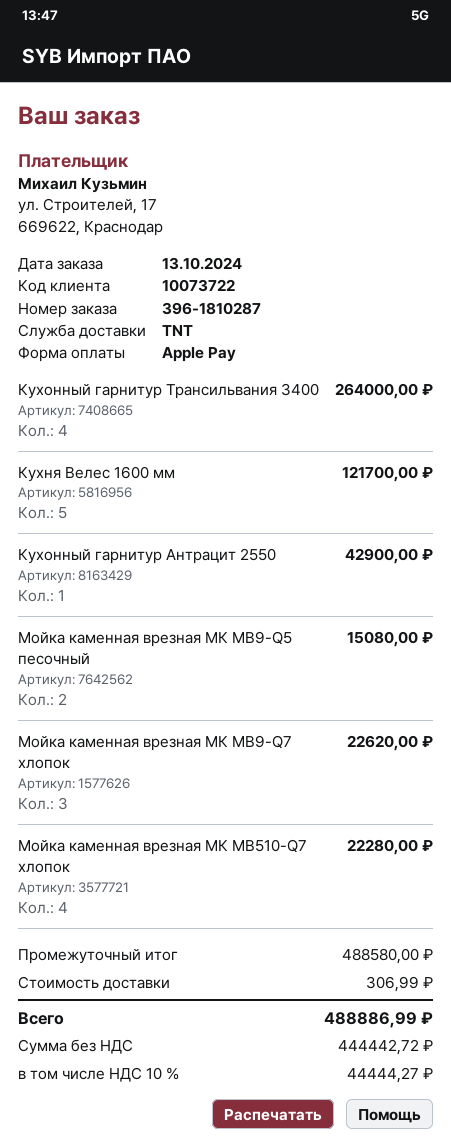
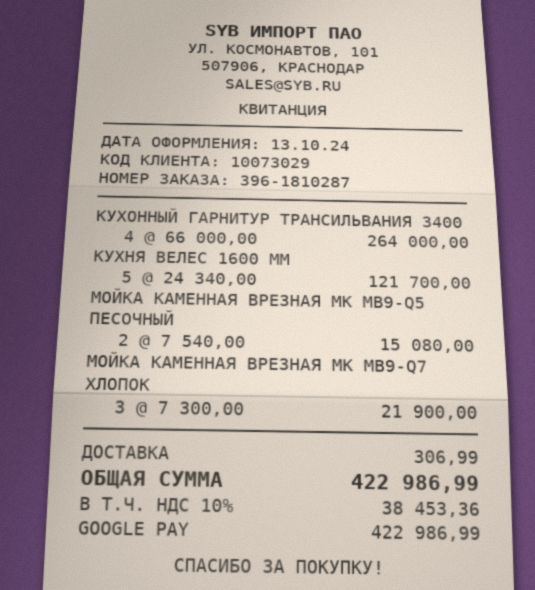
customer number: 10073722 -> 10073029
payment method: Apple Pay -> Google Pay
Кухонный гарнитур Антрацит 2550: 1 for 42900.00 -> none
Мойка каменная врезная МК МВ9-Q7 хлопок: 3 for 22620.00 -> 3 for 21900.00
Мойка каменная врезная МК МВ510-Q7 хлопок: 4 for 22280.00 -> none
tax: 10% = 44444.27 -> 10% = 38453.36
total: 488886.99 -> 422986.99

